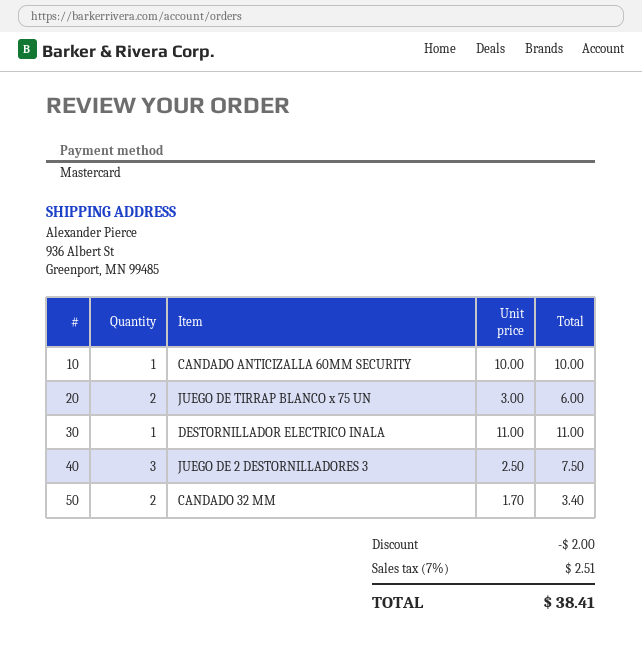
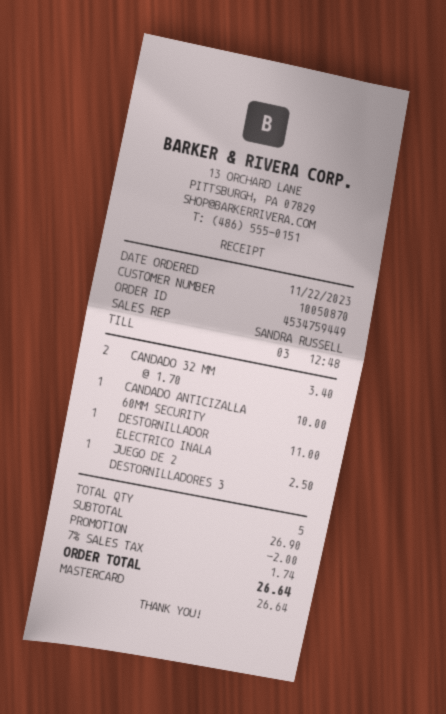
JUEGO DE TIRRAP BLANCO x 75 UN: 2 x 3.00 = 6.00 -> none
JUEGO DE 2 DESTORNILLADORES 3: 3 x 2.50 = 7.50 -> 1 x 2.50 = 2.50
tax: 7% = 2.51 -> 7% = 1.74
total: 38.41 -> 26.64

